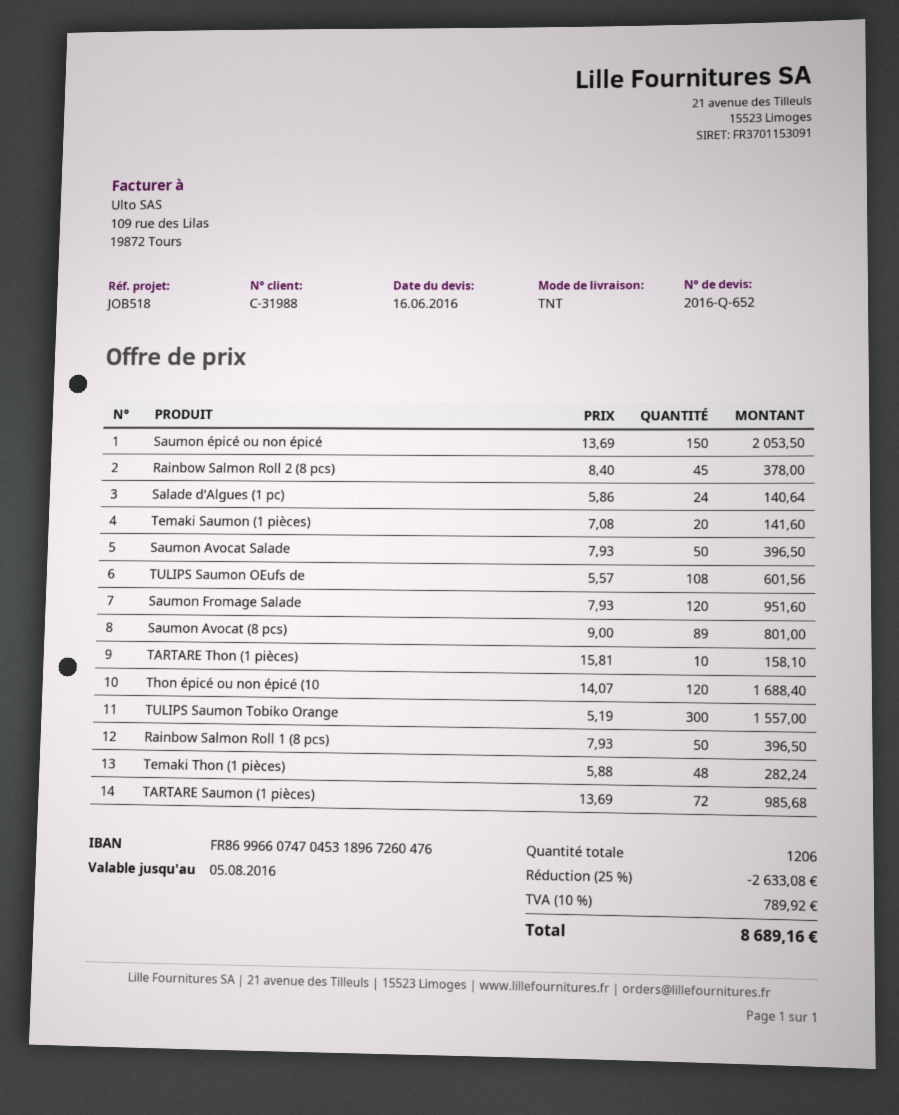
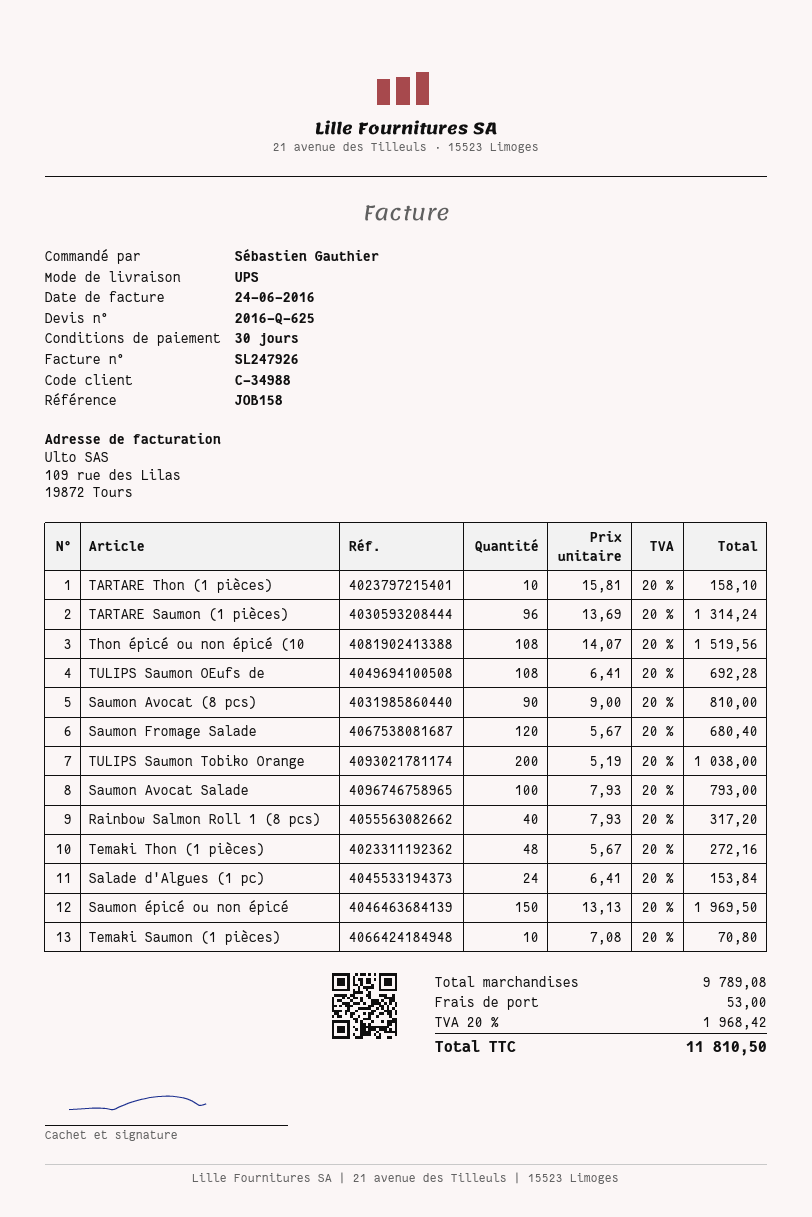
quote number: 2016-Q-652 -> 2016-Q-625
customer number: C-31988 -> C-34988
reference: JOB518 -> JOB158
shipping method: TNT -> UPS
Saumon épicé ou non épicé: 150 x 13.69 = 2053.50 -> 150 x 13.13 = 1969.50
Rainbow Salmon Roll 2 (8 pcs): 45 x 8.40 = 378.00 -> none
Salade d'Algues (1 pc): 24 x 5.86 = 140.64 -> 24 x 6.41 = 153.84
Temaki Saumon (1 pièces): 20 x 7.08 = 141.60 -> 10 x 7.08 = 70.80
Saumon Avocat Salade: 50 x 7.93 = 396.50 -> 100 x 7.93 = 793.00
TULIPS Saumon OEufs de: 108 x 5.57 = 601.56 -> 108 x 6.41 = 692.28
Saumon Fromage Salade: 120 x 7.93 = 951.60 -> 120 x 5.67 = 680.40
Saumon Avocat (8 pcs): 89 x 9.00 = 801.00 -> 90 x 9.00 = 810.00
Thon épicé ou non épicé (10: 120 x 14.07 = 1688.40 -> 108 x 14.07 = 1519.56
TULIPS Saumon Tobiko Orange: 300 x 5.19 = 1557.00 -> 200 x 5.19 = 1038.00
Rainbow Salmon Roll 1 (8 pcs): 50 x 7.93 = 396.50 -> 40 x 7.93 = 317.20
Temaki Thon (1 pièces): 48 x 5.88 = 282.24 -> 48 x 5.67 = 272.16
TARTARE Saumon (1 pièces): 72 x 13.69 = 985.68 -> 96 x 13.69 = 1314.24
discount: 25% = 2633.08 -> none
shipping: none -> 53.00
tax: 10% = 789.92 -> 20% = 1968.42
total: 8689.16 -> 11810.50

